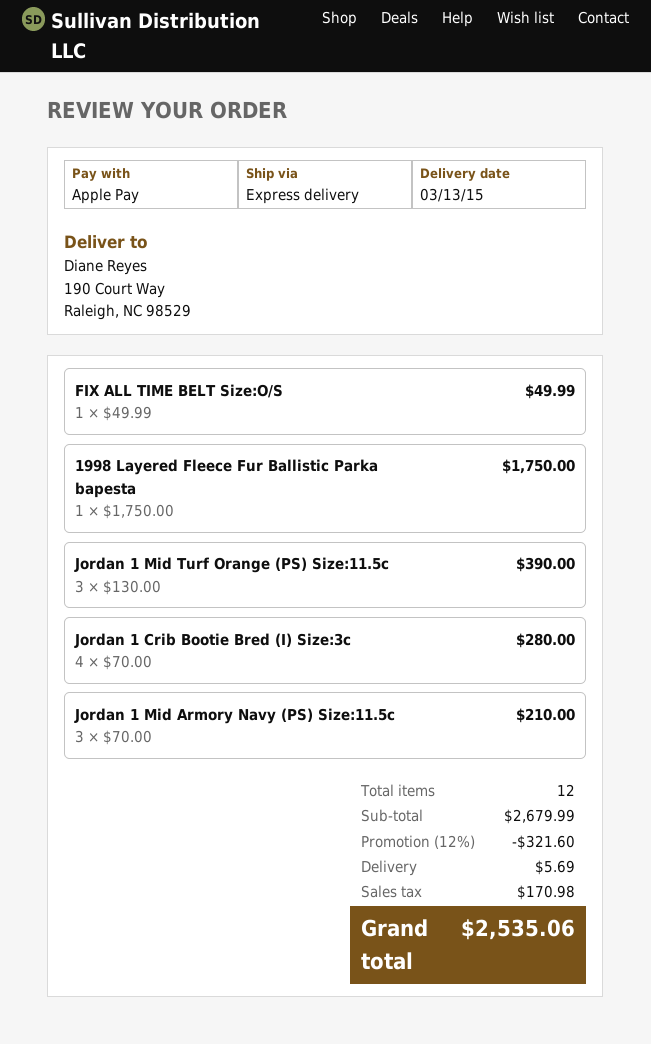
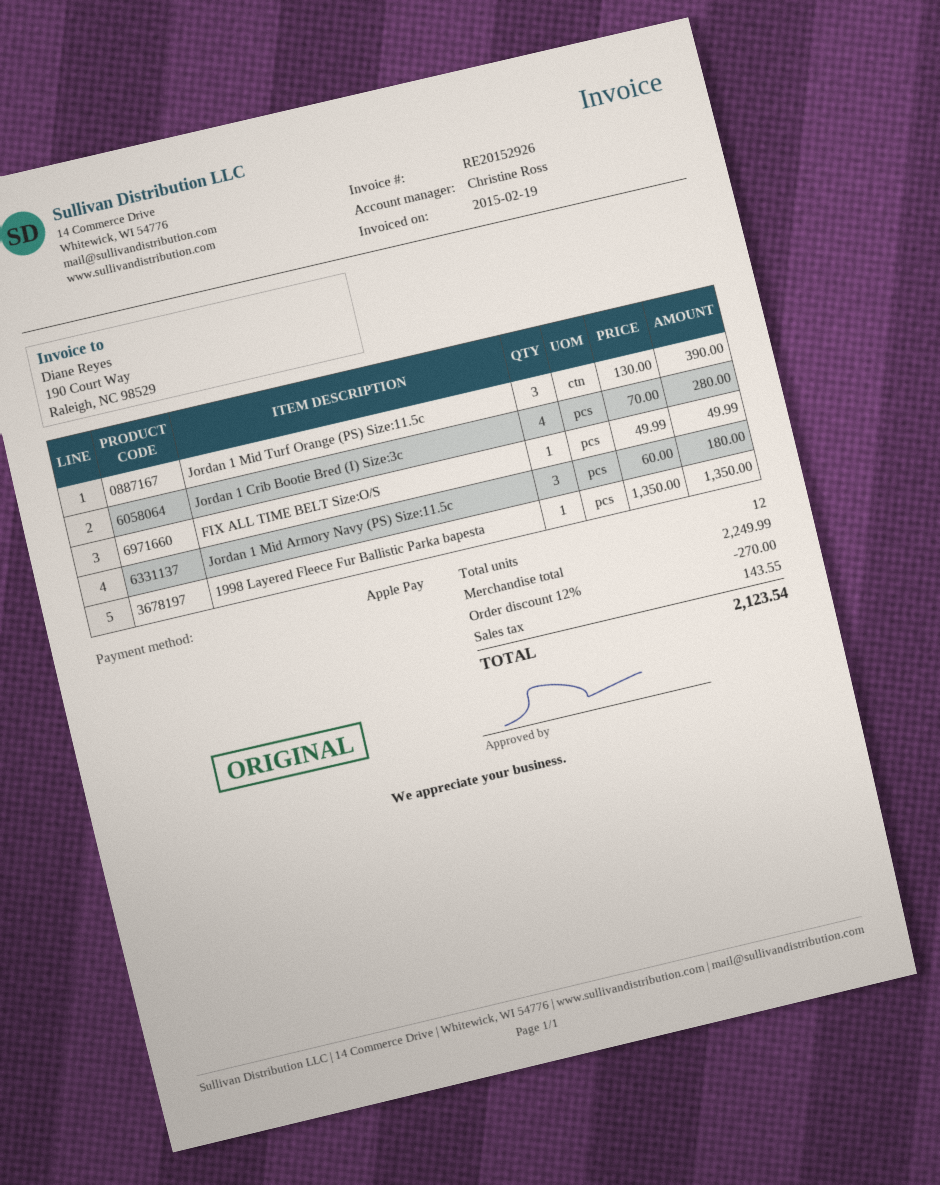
1998 Layered Fleece Fur Ballistic Parka bapesta: 1 x 1750.00 = 1750.00 -> 1 x 1350.00 = 1350.00
Jordan 1 Mid Armory Navy (PS) Size:11.5c: 3 x 70.00 = 210.00 -> 3 x 60.00 = 180.00
subtotal: 2679.99 -> 2249.99
discount: 12% = 321.60 -> 12% = 270.00
shipping: 5.69 -> none
tax: 170.98 -> 143.55
total: 2535.06 -> 2123.54

